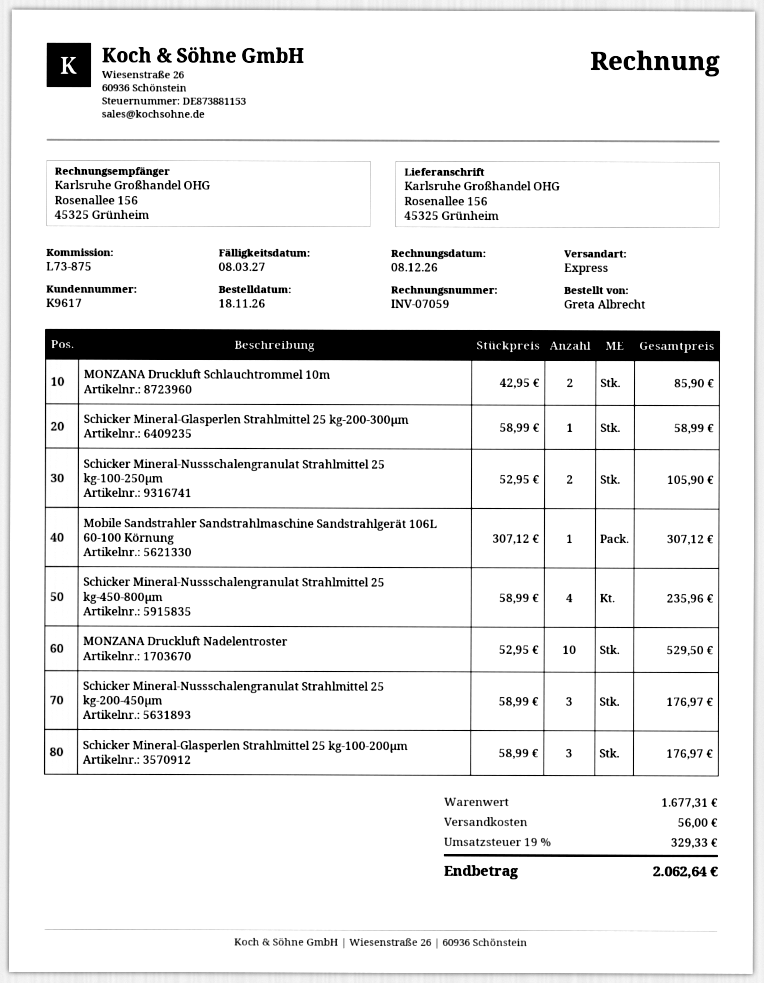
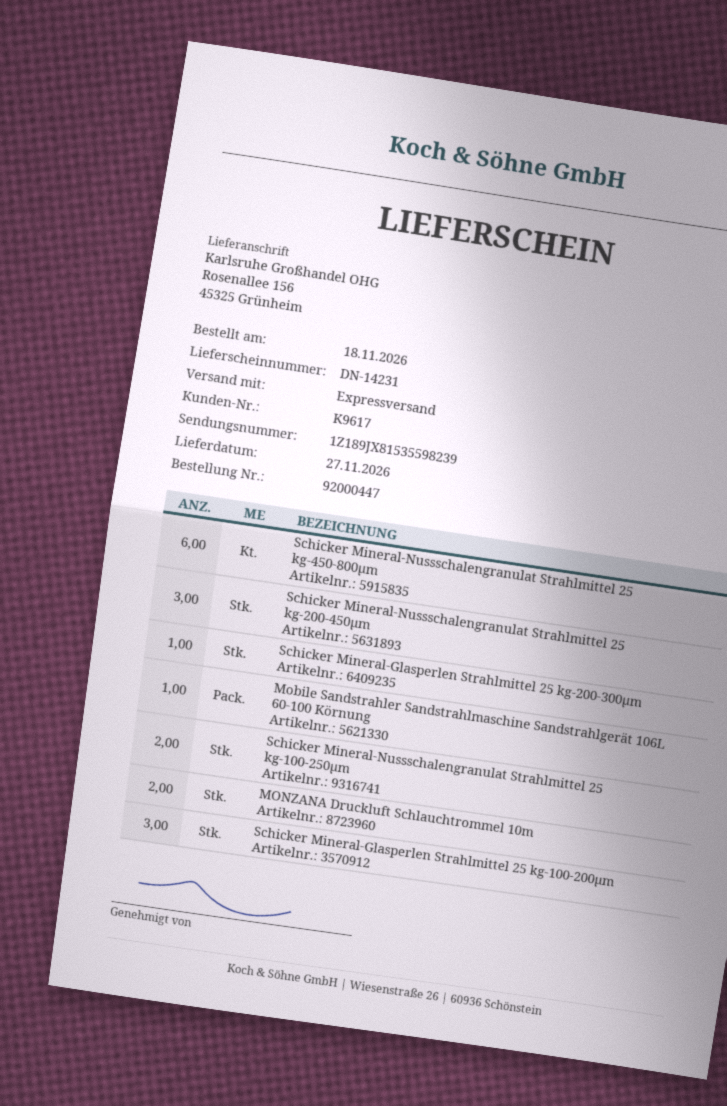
Schicker Mineral-Nussschalengranulat Strahlmittel 25 kg-450-800µm: 4 -> 6
MONZANA Druckluft Nadelentroster: 10 -> none

